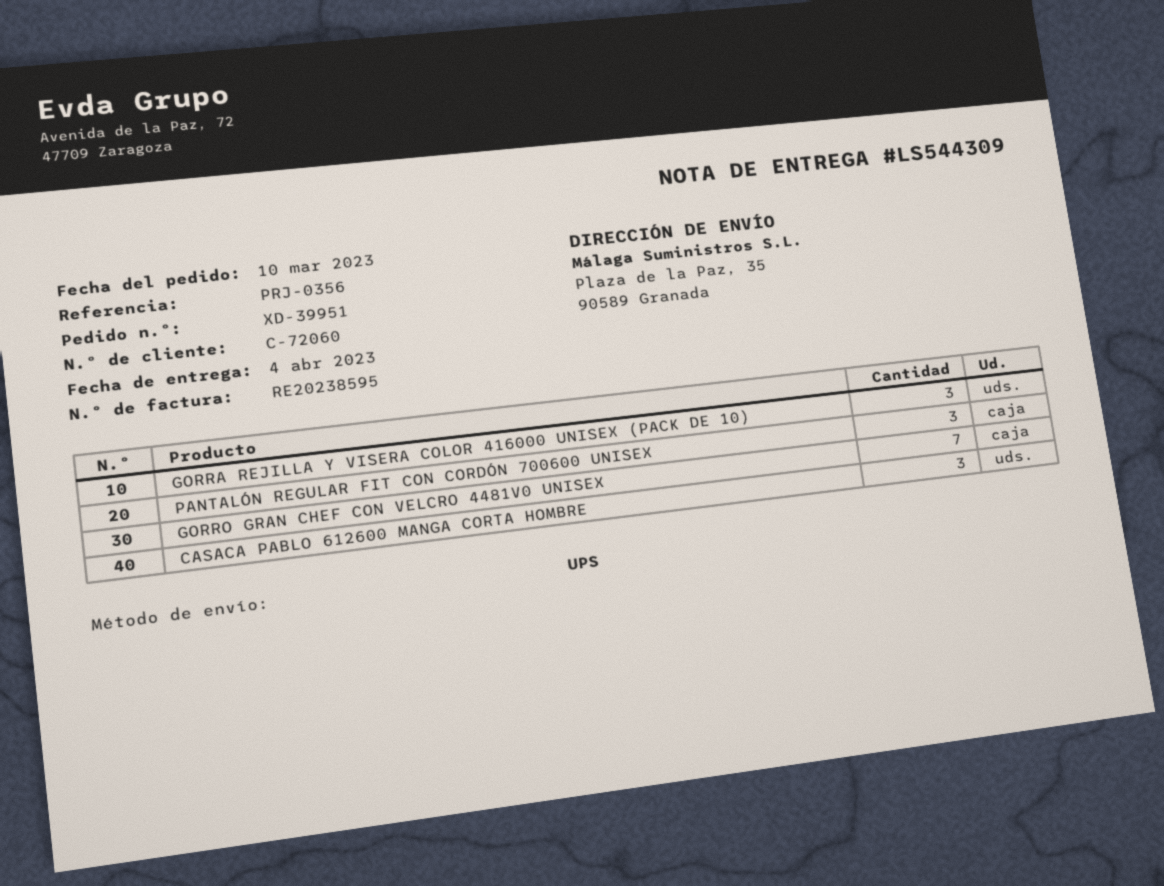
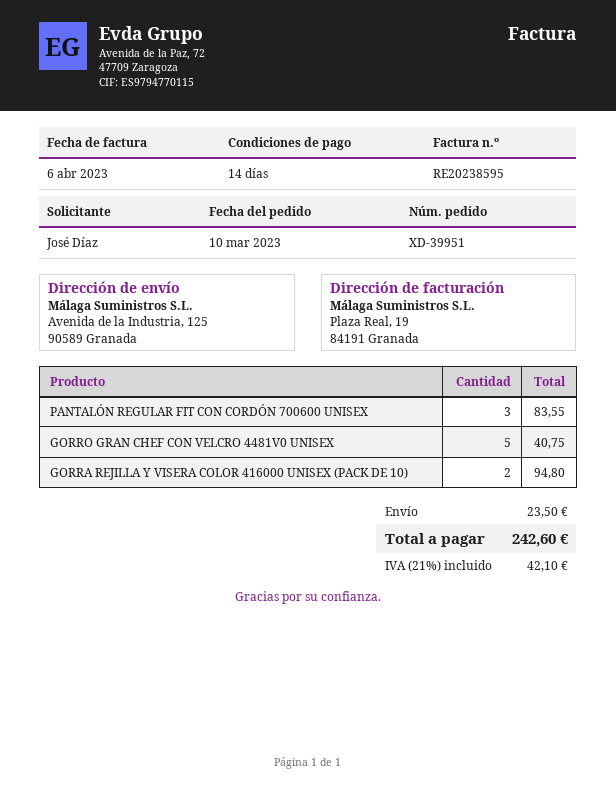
ship to: Plaza de la Paz, 35, 90589 Granada -> Avenida de la Industria, 125, 90589 Granada
GORRA REJILLA Y VISERA COLOR 416000 UNISEX (PACK DE 10): 3 -> 2
GORRO GRAN CHEF CON VELCRO 4481V0 UNISEX: 7 -> 5
CASACA PABLO 612600 MANGA CORTA HOMBRE: 3 -> none

